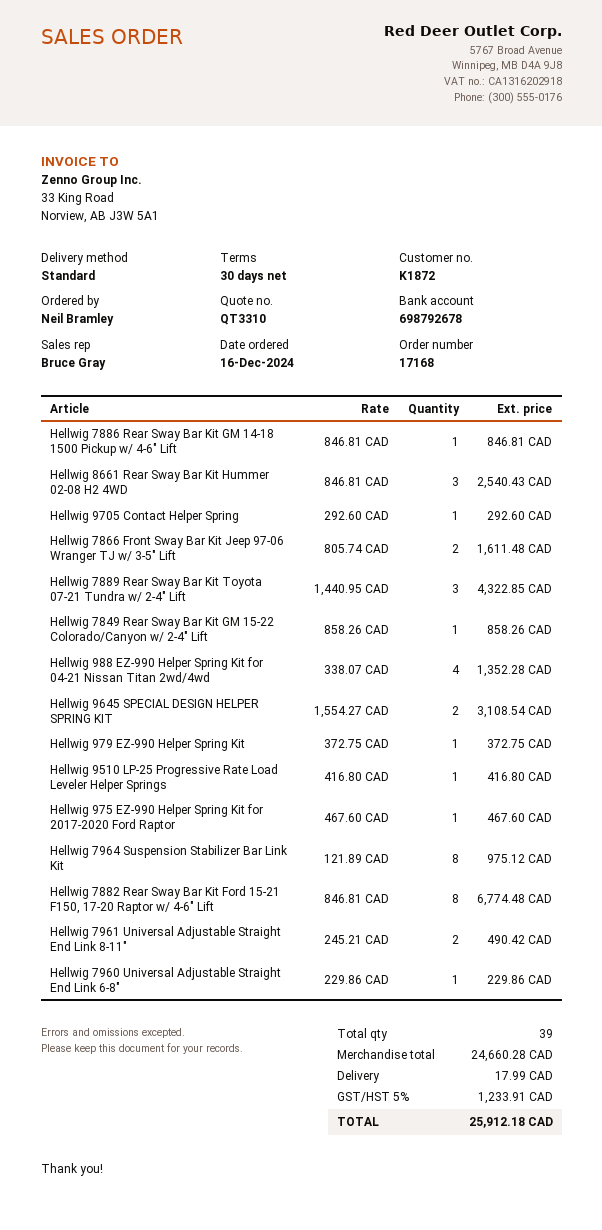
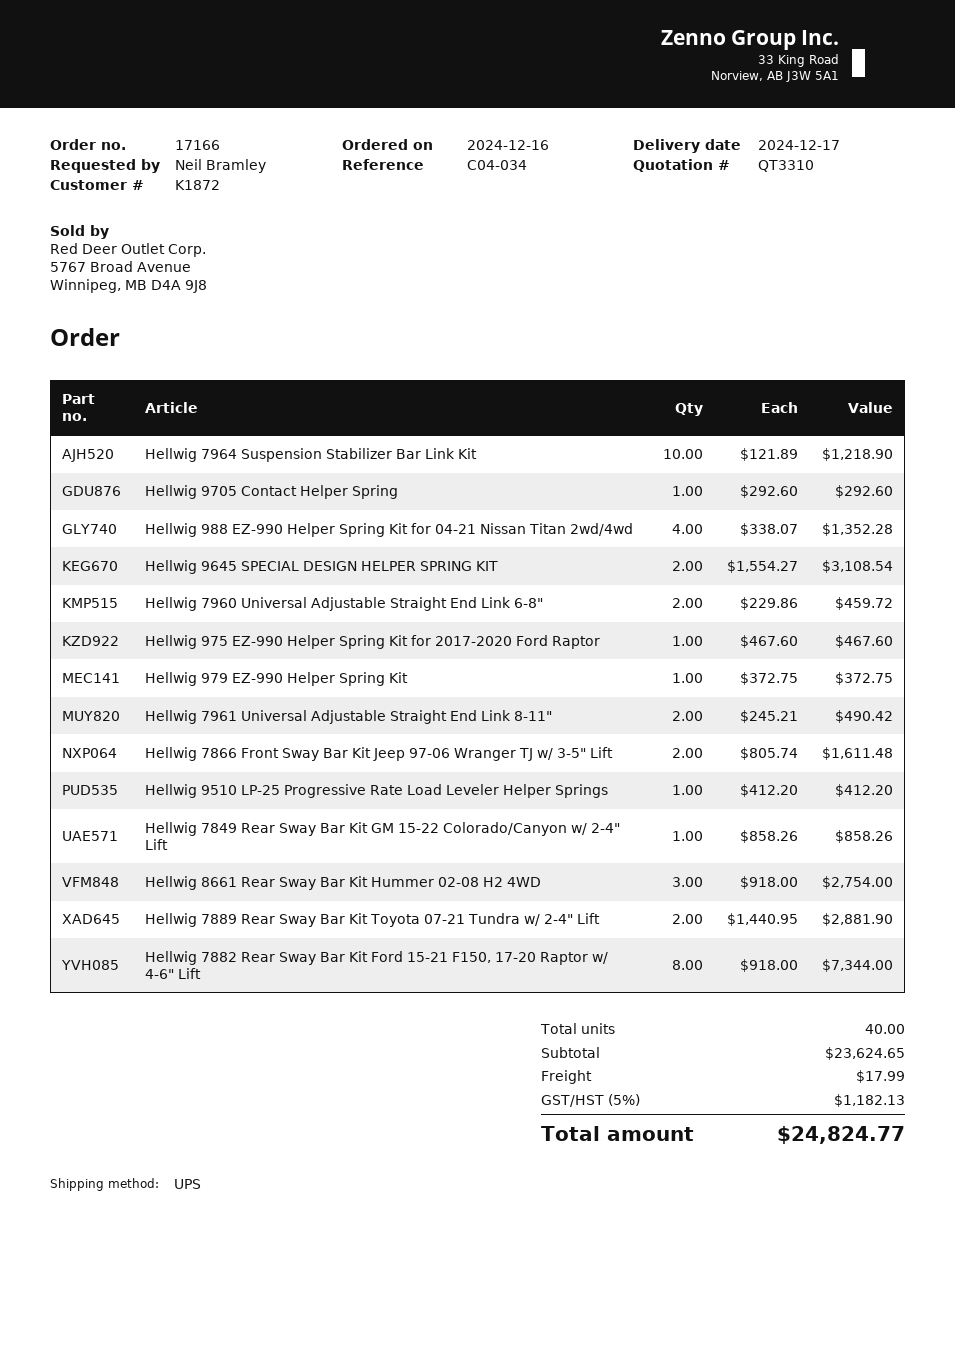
order number: 17168 -> 17166
shipping method: standard -> UPS
Hellwig 7886 Rear Sway Bar Kit GM 14-18 1500 Pickup w/ 4-6" Lift: 1 x 846.81 = 846.81 -> none
Hellwig 8661 Rear Sway Bar Kit Hummer 02-08 H2 4WD: 3 x 846.81 = 2540.43 -> 3 x 918.00 = 2754.00
Hellwig 7889 Rear Sway Bar Kit Toyota 07-21 Tundra w/ 2-4" Lift: 3 x 1440.95 = 4322.85 -> 2 x 1440.95 = 2881.90
Hellwig 9510 LP-25 Progressive Rate Load Leveler Helper Springs: 1 x 416.80 = 416.80 -> 1 x 412.20 = 412.20
Hellwig 7964 Suspension Stabilizer Bar Link Kit: 8 x 121.89 = 975.12 -> 10 x 121.89 = 1218.90
Hellwig 7882 Rear Sway Bar Kit Ford 15-21 F150, 17-20 Raptor w/ 4-6" Lift: 8 x 846.81 = 6774.48 -> 8 x 918.00 = 7344.00
Hellwig 7960 Universal Adjustable Straight End Link 6-8": 1 x 229.86 = 229.86 -> 2 x 229.86 = 459.72
total quantity: 39 -> 40
subtotal: 24660.28 -> 23624.65
tax: 5% = 1233.91 -> 5% = 1182.13
total: 25912.18 -> 24824.77

